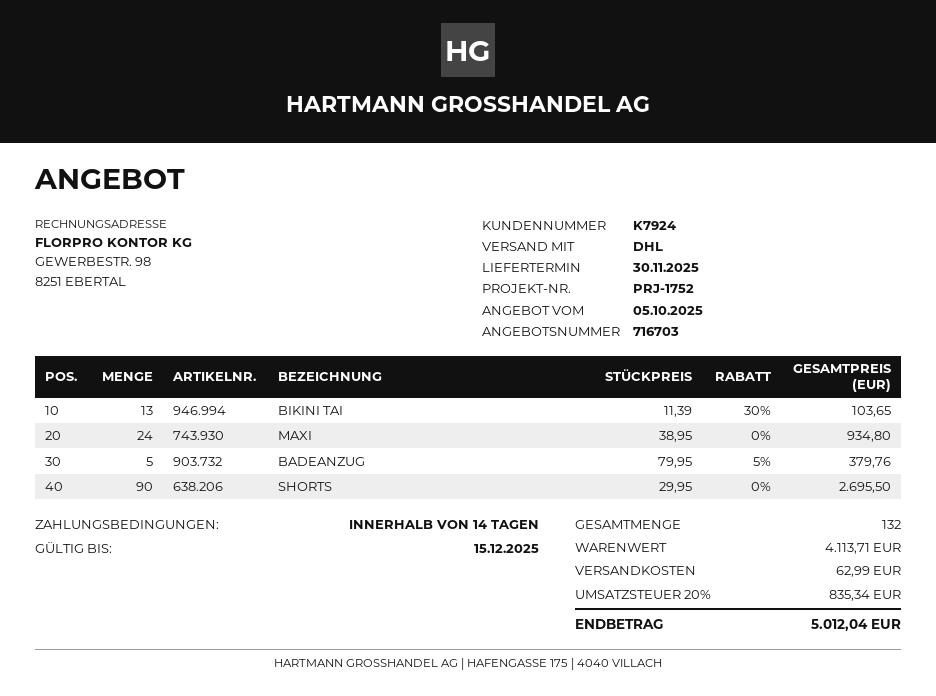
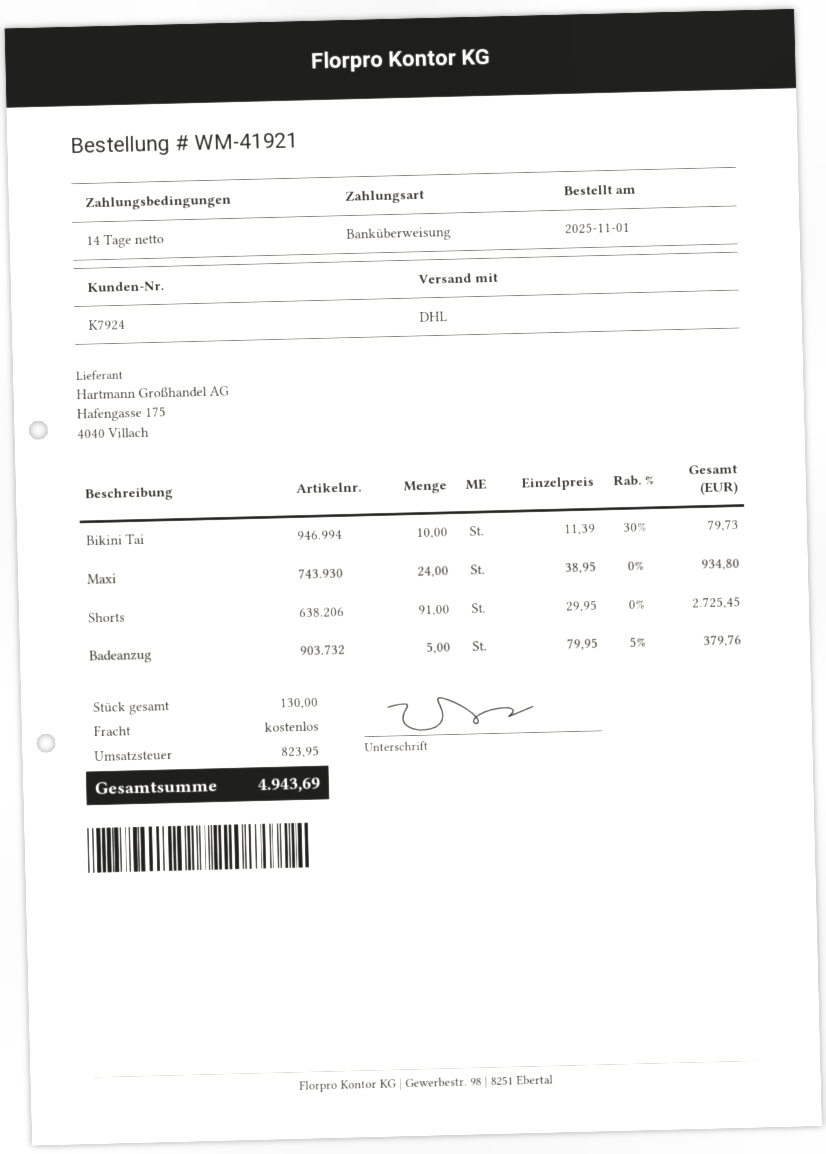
BIKINI TAI: 13 x 11.39 - 30% = 103.65 -> 10 x 11.39 - 30% = 79.73
SHORTS: 90 x 29.95 = 2695.50 -> 91 x 29.95 = 2725.45
total quantity: 132 -> 130
shipping: 62.99 -> 0.00
tax: 835.34 -> 823.95
total: 5012.04 -> 4943.69

